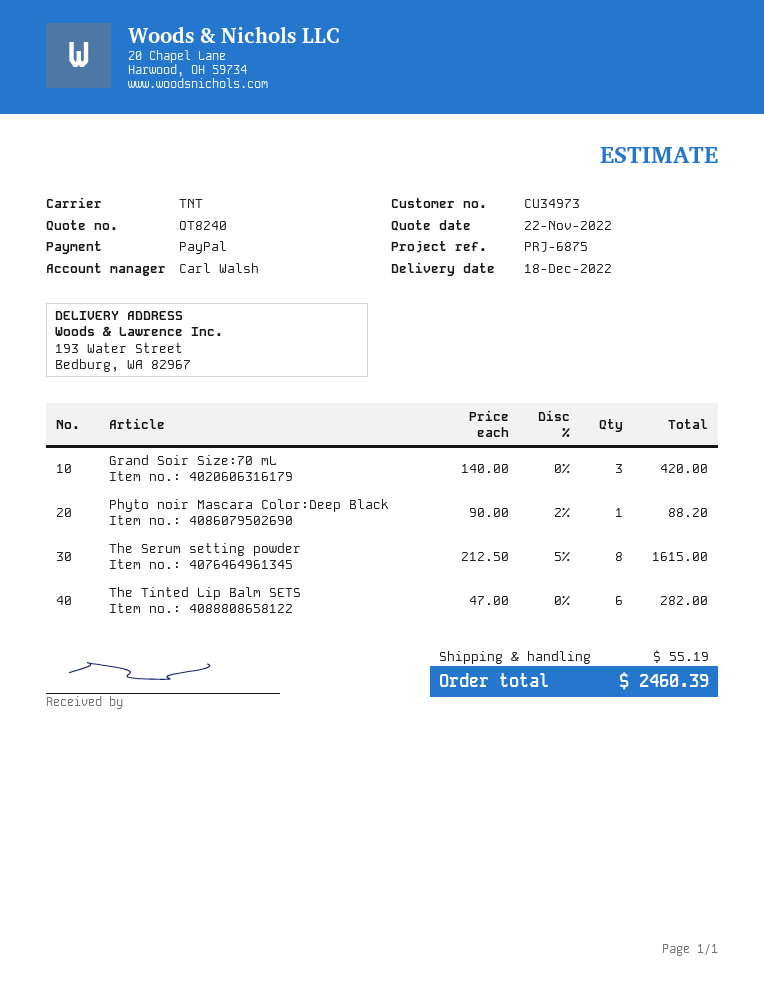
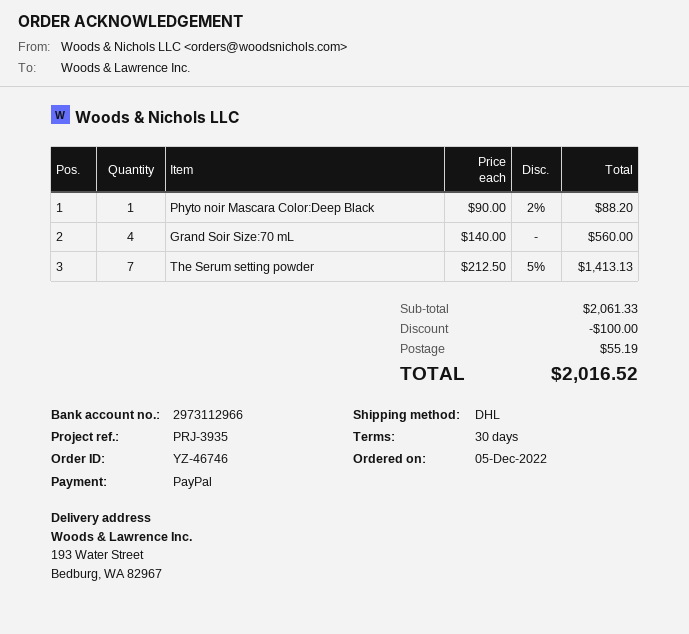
reference: PRJ-6875 -> PRJ-3935
shipping method: TNT -> DHL
Grand Soir Size:70 mL: 3 x 140.00 = 420.00 -> 4 x 140.00 = 560.00
The Serum setting powder: 8 x 212.50 - 5% = 1615.00 -> 7 x 212.50 - 5% = 1413.13
The Tinted Lip Balm SETS: 6 x 47.00 = 282.00 -> none
discount: none -> 100.00
total: 2460.39 -> 2016.52

